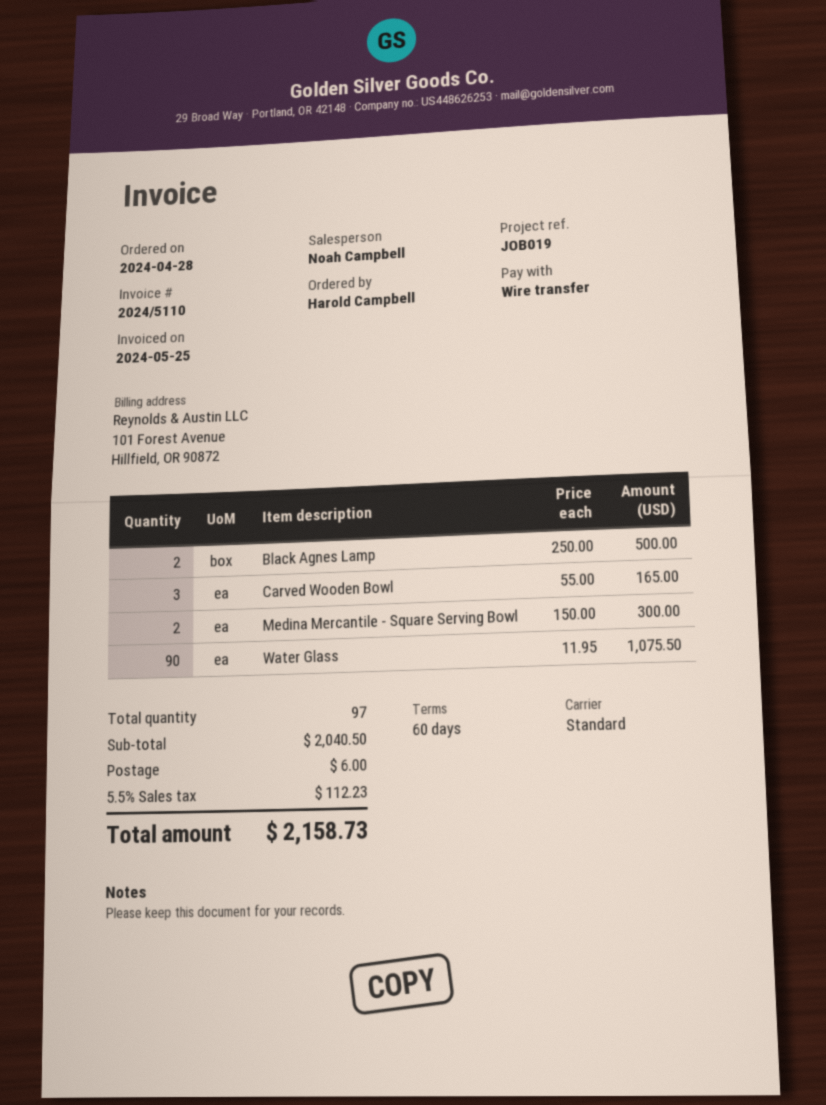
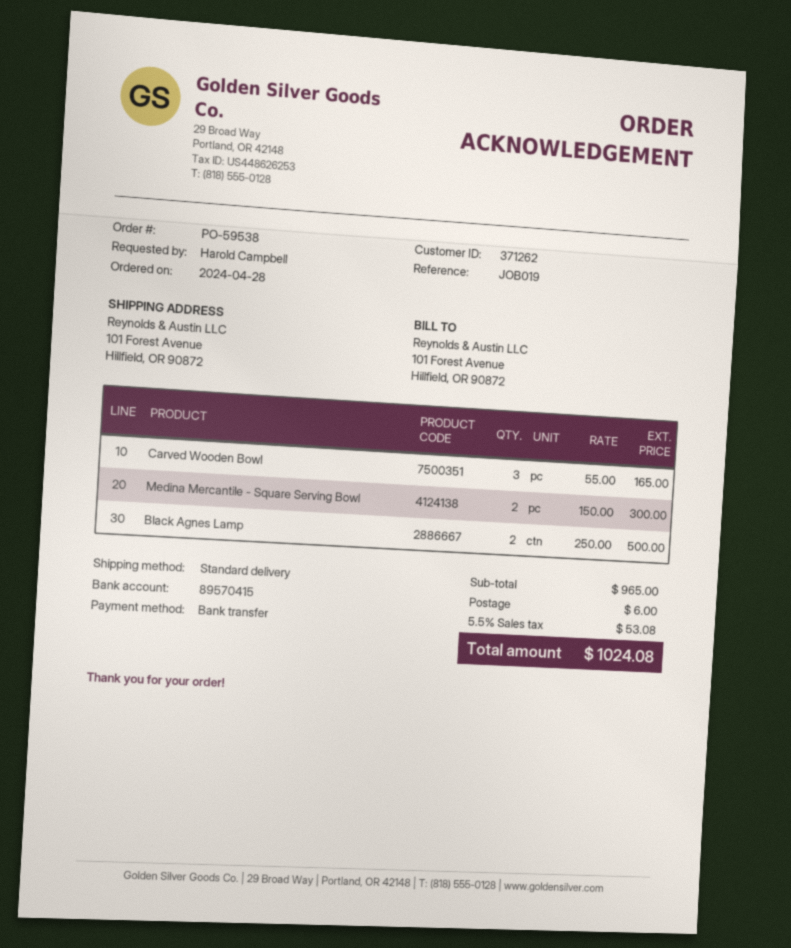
Water Glass: 90 x 11.95 = 1075.50 -> none
subtotal: 2040.50 -> 965.00
tax: 5.5% = 112.23 -> 5.5% = 53.08
total: 2158.73 -> 1024.08

